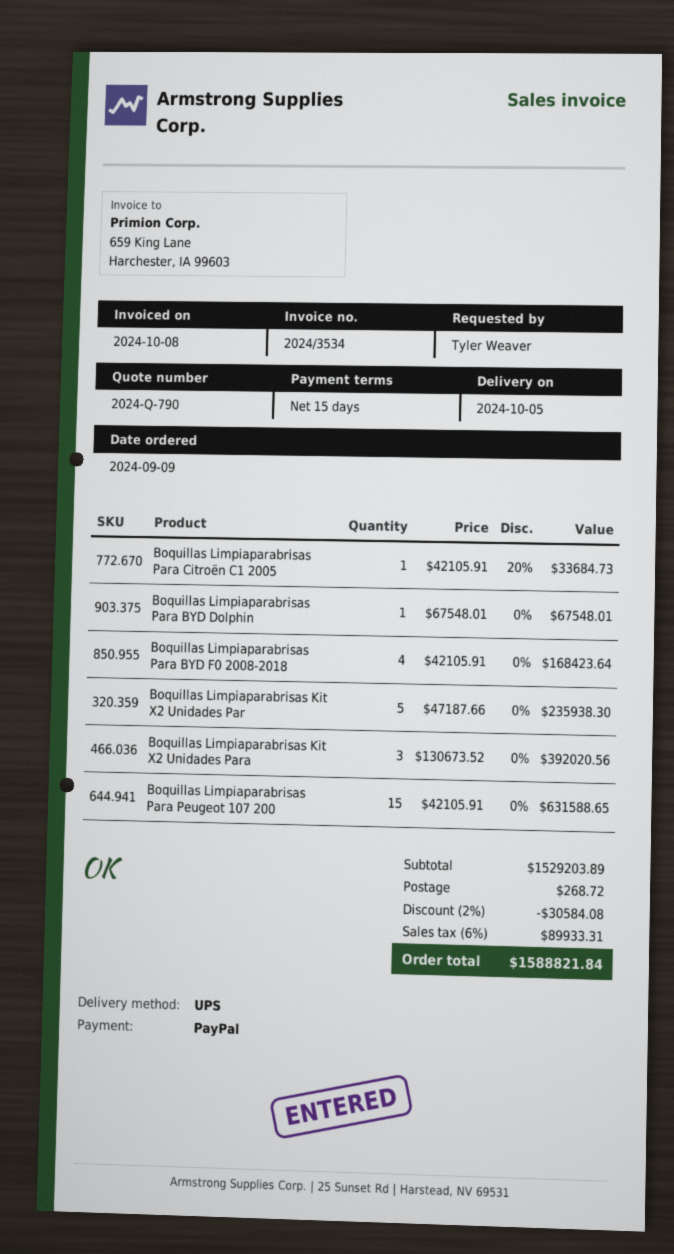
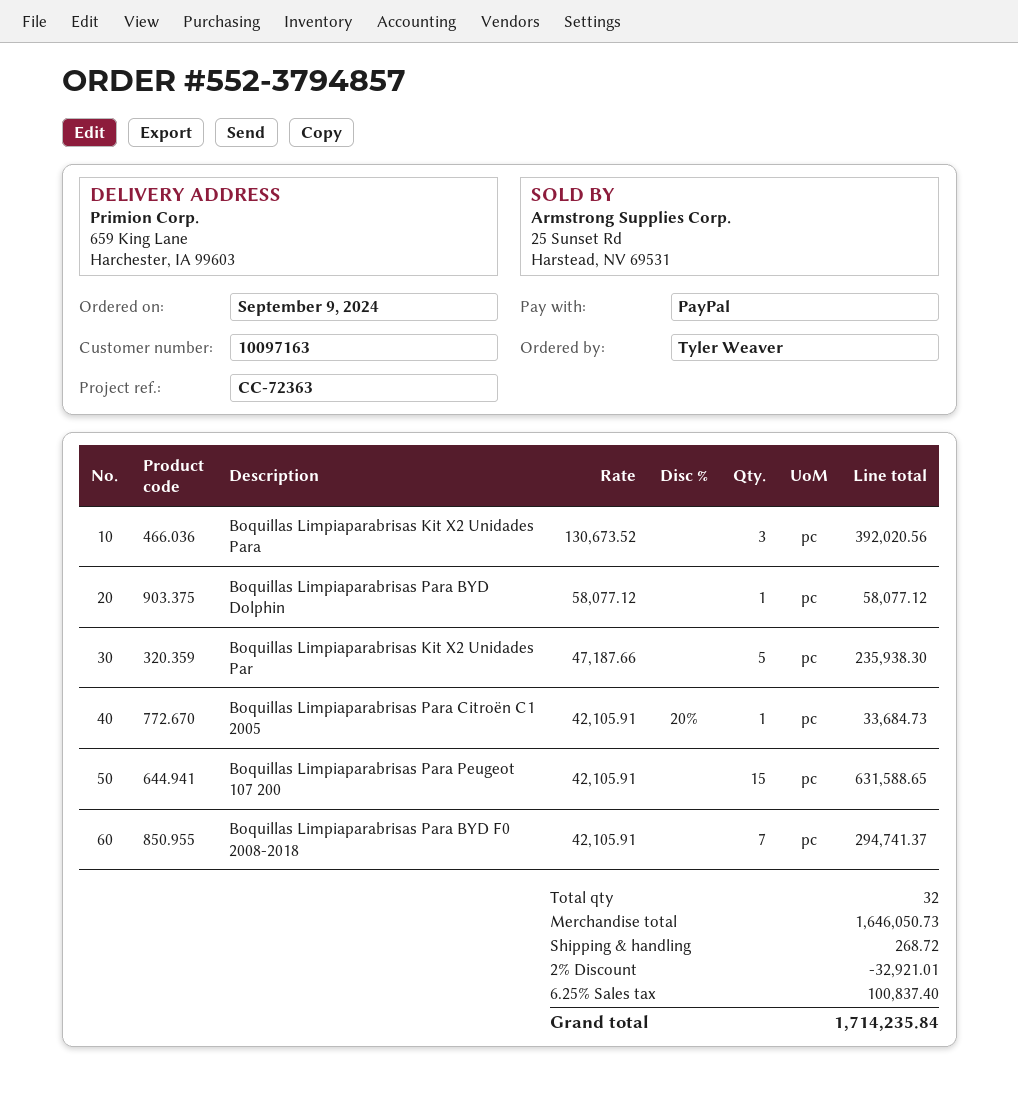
Boquillas Limpiaparabrisas Para BYD Dolphin: 1 x 67548.01 = 67548.01 -> 1 x 58077.12 = 58077.12
Boquillas Limpiaparabrisas Para BYD F0 2008-2018: 4 x 42105.91 = 168423.64 -> 7 x 42105.91 = 294741.37
subtotal: 1529203.89 -> 1646050.73
discount: 2% = 30584.08 -> 2% = 32921.01
tax: 6% = 89933.31 -> 6.25% = 100837.40
total: 1588821.84 -> 1714235.84

